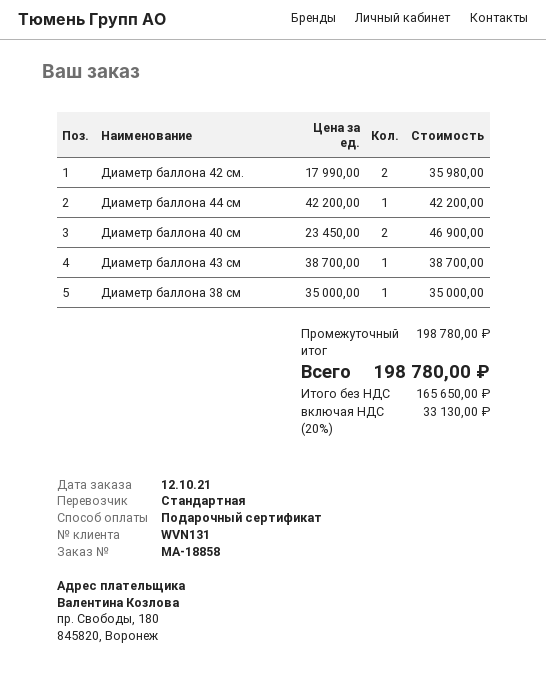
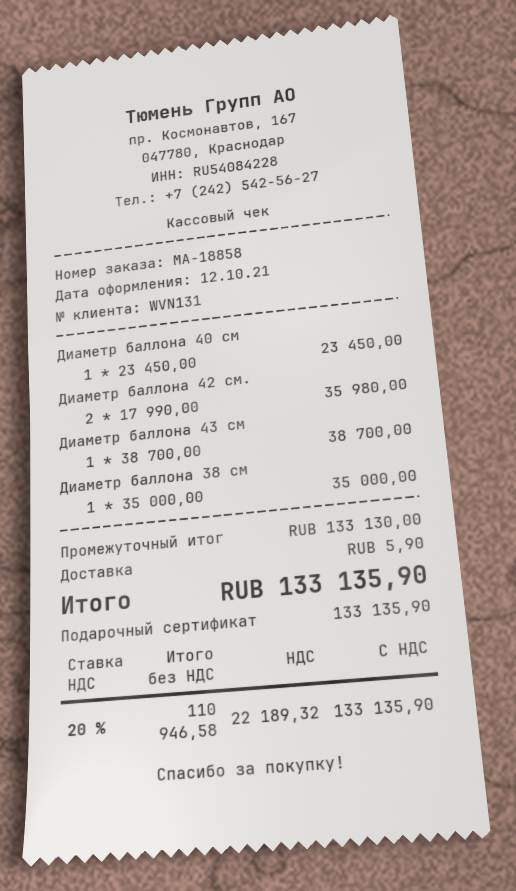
Диаметр баллона 44 см: 1 x 42200.00 = 42200.00 -> none
Диаметр баллона 40 см: 2 x 23450.00 = 46900.00 -> 1 x 23450.00 = 23450.00
subtotal: 198780.00 -> 133130.00
shipping: none -> 5.90
net: 165650.00 -> 110946.58
tax: 20% = 33130.00 -> 20% = 22189.32
total: 198780.00 -> 133135.90

